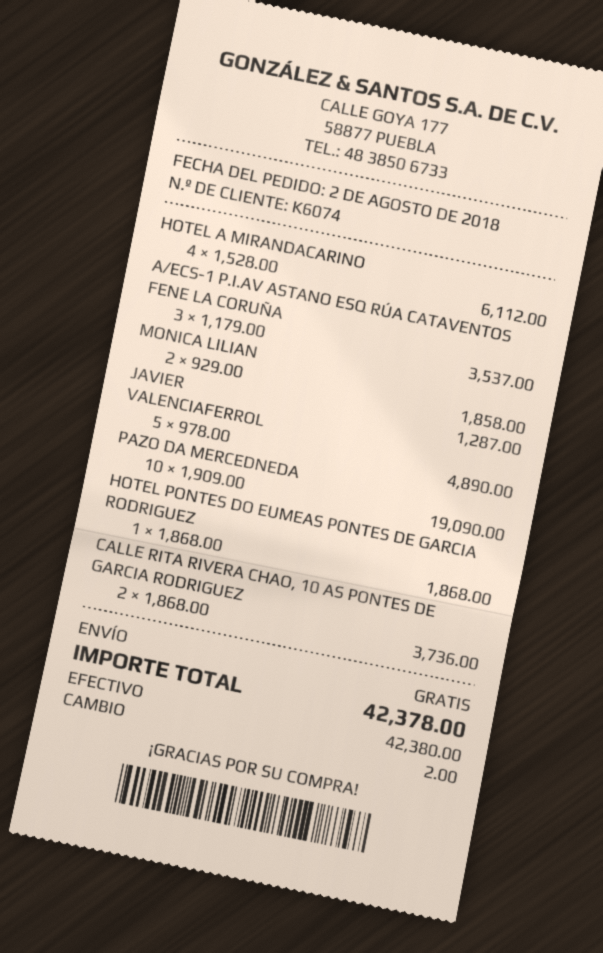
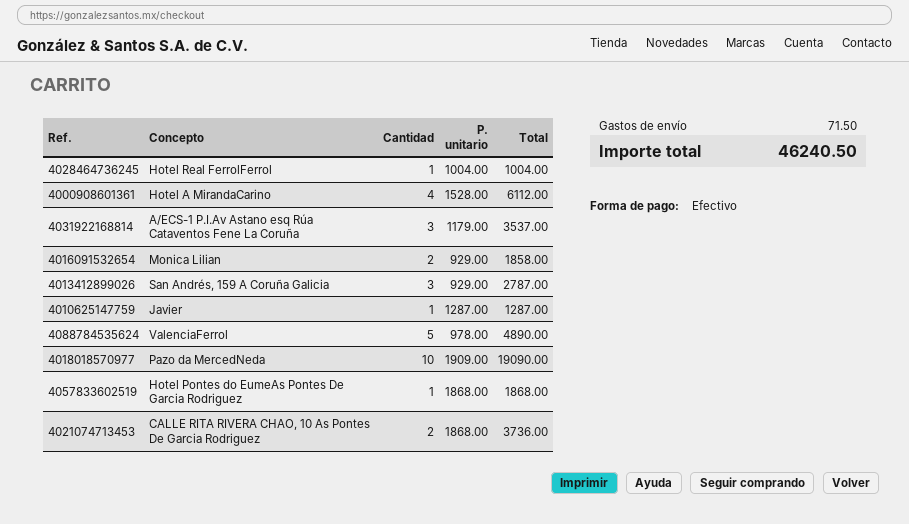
Hotel Real FerrolFerrol: none -> 1 x 1004.00 = 1004.00
San Andrés, 159 A Coruña Galicia: none -> 3 x 929.00 = 2787.00
shipping: 0.00 -> 71.50
total: 42378.00 -> 46240.50

